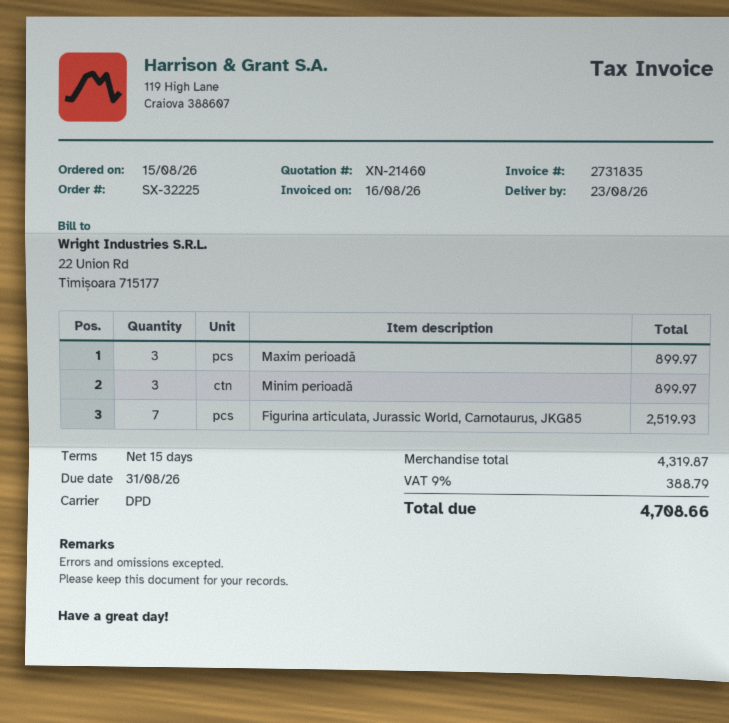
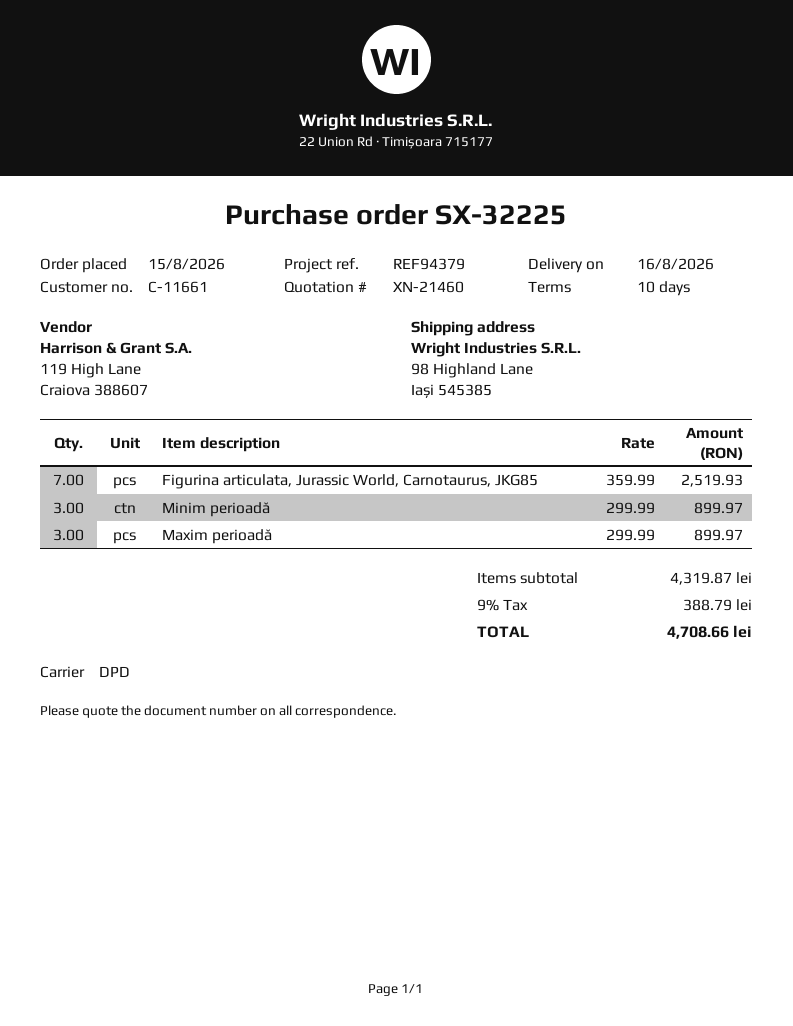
delivery date: 2026-08-23 -> 2026-08-16
payment terms: 15 days -> 10 days

